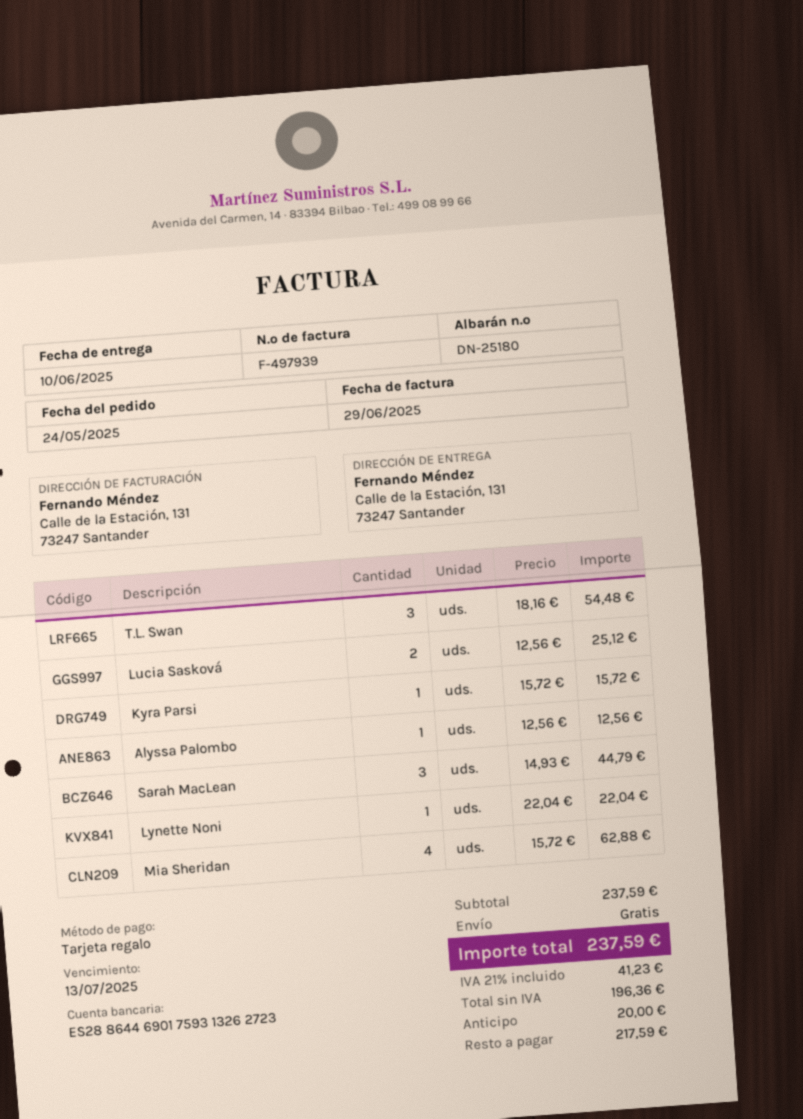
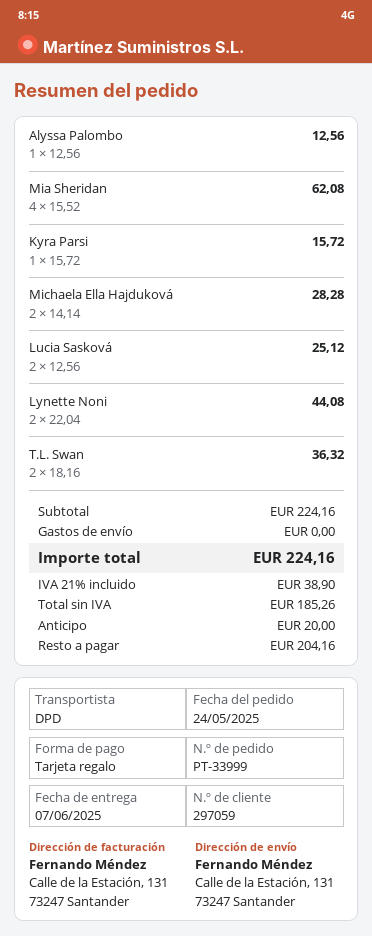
delivery date: 2025-06-10 -> 2025-06-07
T.L. Swan: 3 x 18.16 = 54.48 -> 2 x 18.16 = 36.32
Sarah MacLean: 3 x 14.93 = 44.79 -> none
Lynette Noni: 1 x 22.04 = 22.04 -> 2 x 22.04 = 44.08
Mia Sheridan: 4 x 15.72 = 62.88 -> 4 x 15.52 = 62.08
Michaela Ella Hajduková: none -> 2 x 14.14 = 28.28
subtotal: 237.59 -> 224.16
net: 196.36 -> 185.26
tax: 21% = 41.23 -> 21% = 38.90
total: 237.59 -> 224.16
balance: 217.59 -> 204.16

